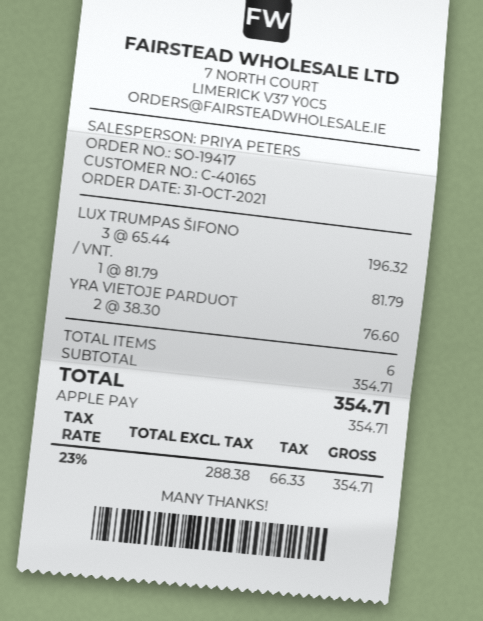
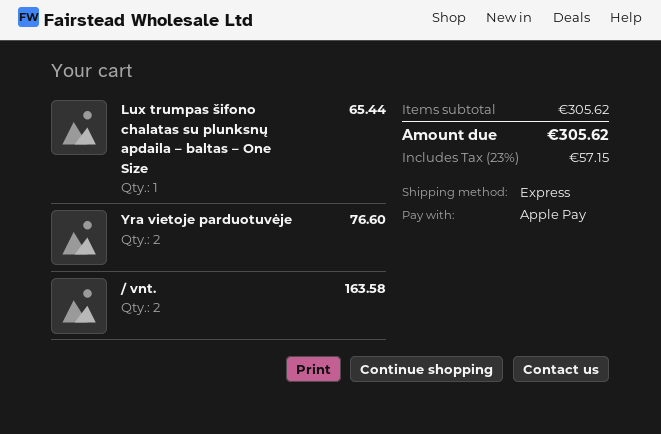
LUX TRUMPAS ŠIFONO: 3 for 196.32 -> 1 for 65.44
/ VNT.: 1 for 81.79 -> 2 for 163.58
subtotal: 354.71 -> 305.62
tax: 23% = 66.33 -> 23% = 57.15
total: 354.71 -> 305.62

